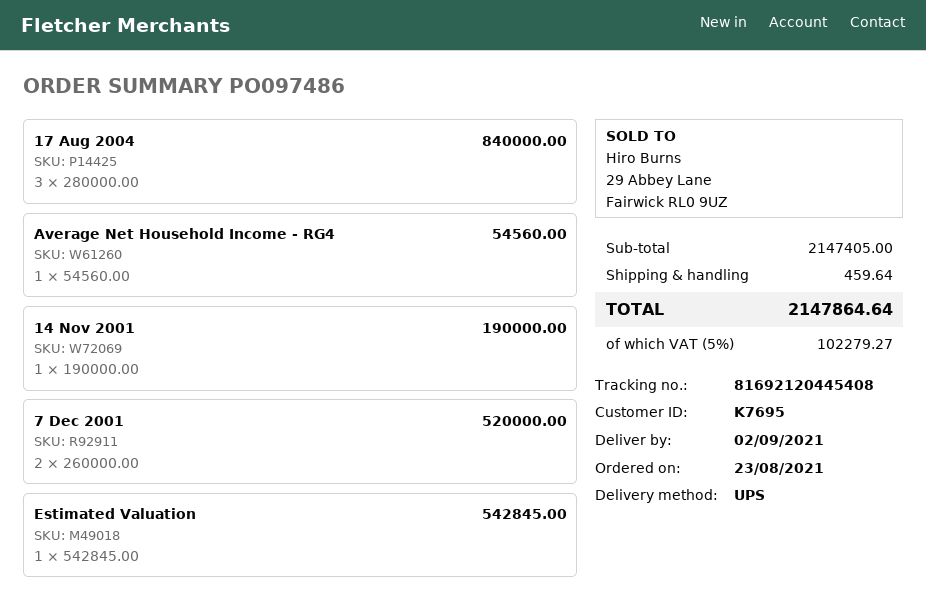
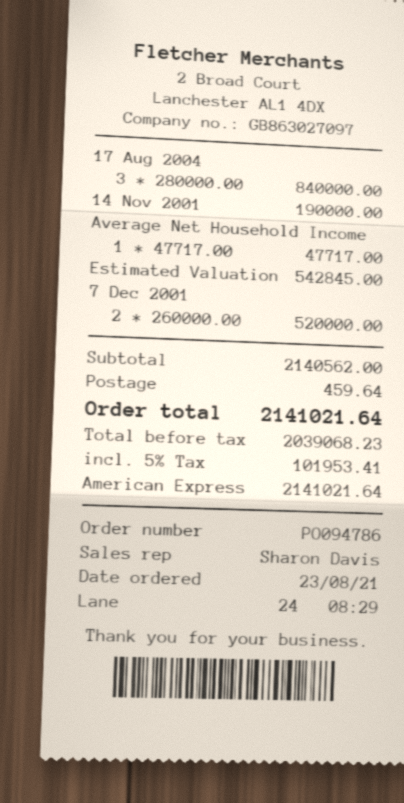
order number: PO097486 -> PO094786
Average Net Household Income - RG4: 1 x 54560.00 = 54560.00 -> 1 x 47717.00 = 47717.00
subtotal: 2147405.00 -> 2140562.00
tax: 5% = 102279.27 -> 5% = 101953.41
total: 2147864.64 -> 2141021.64

